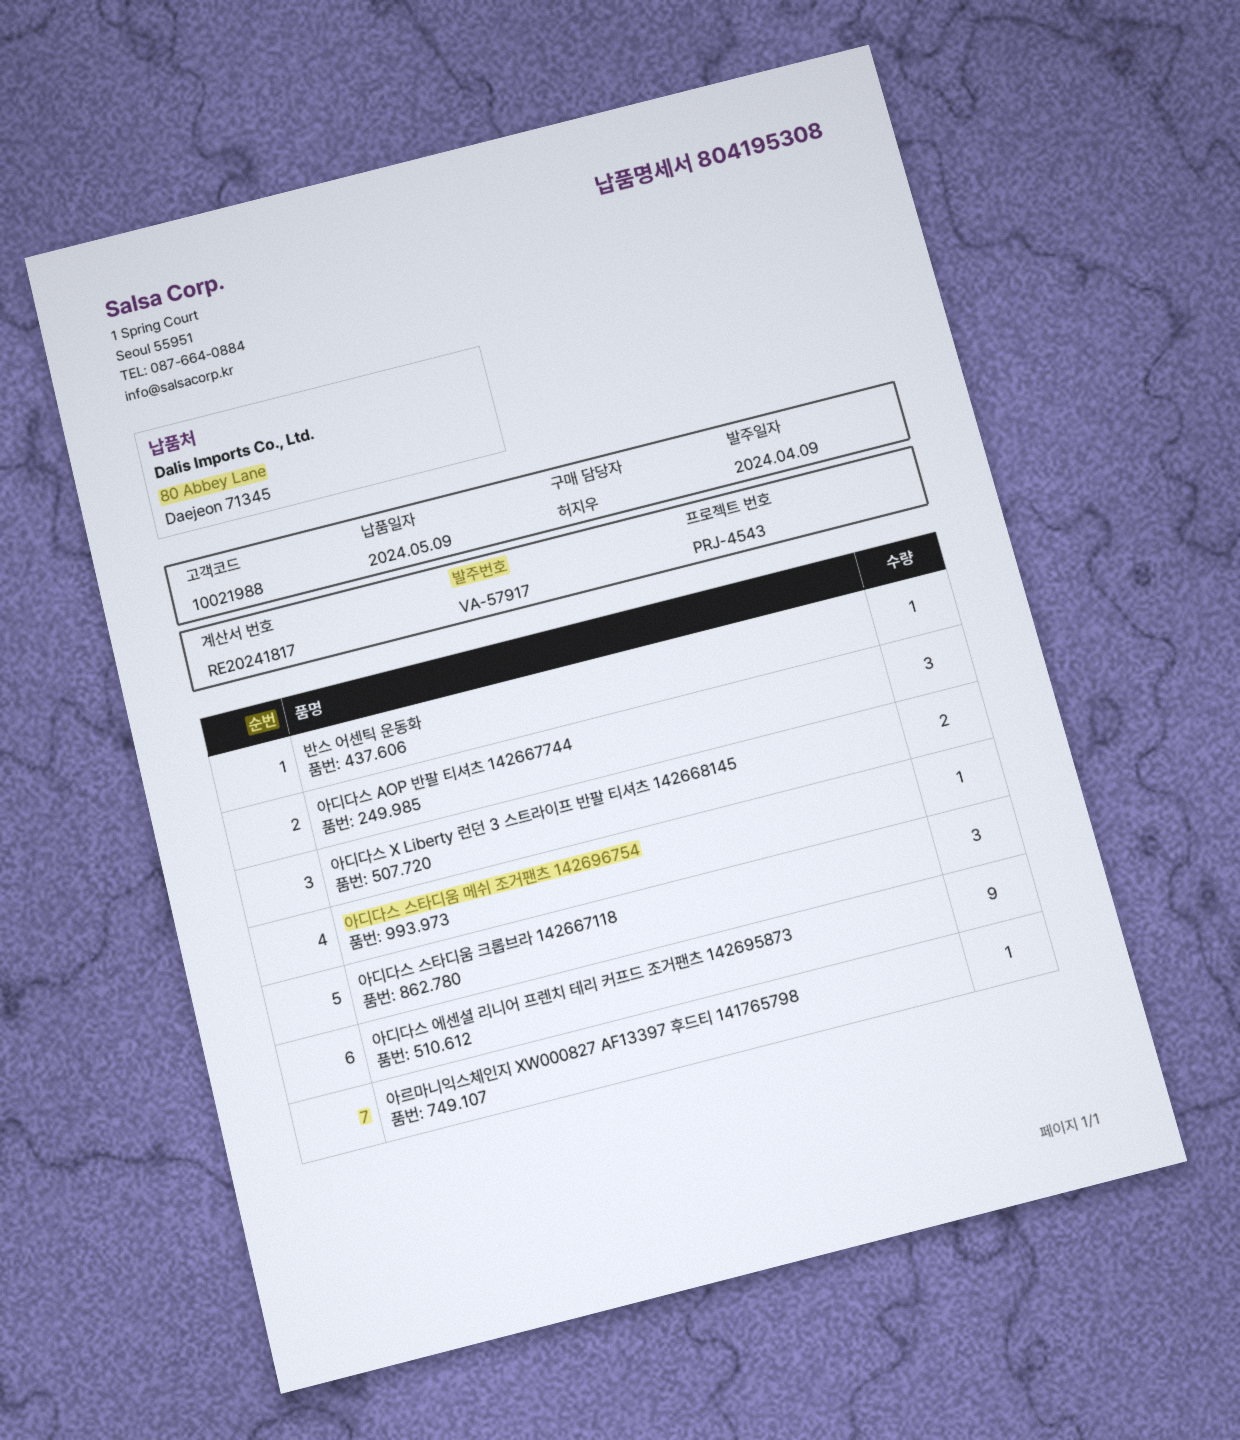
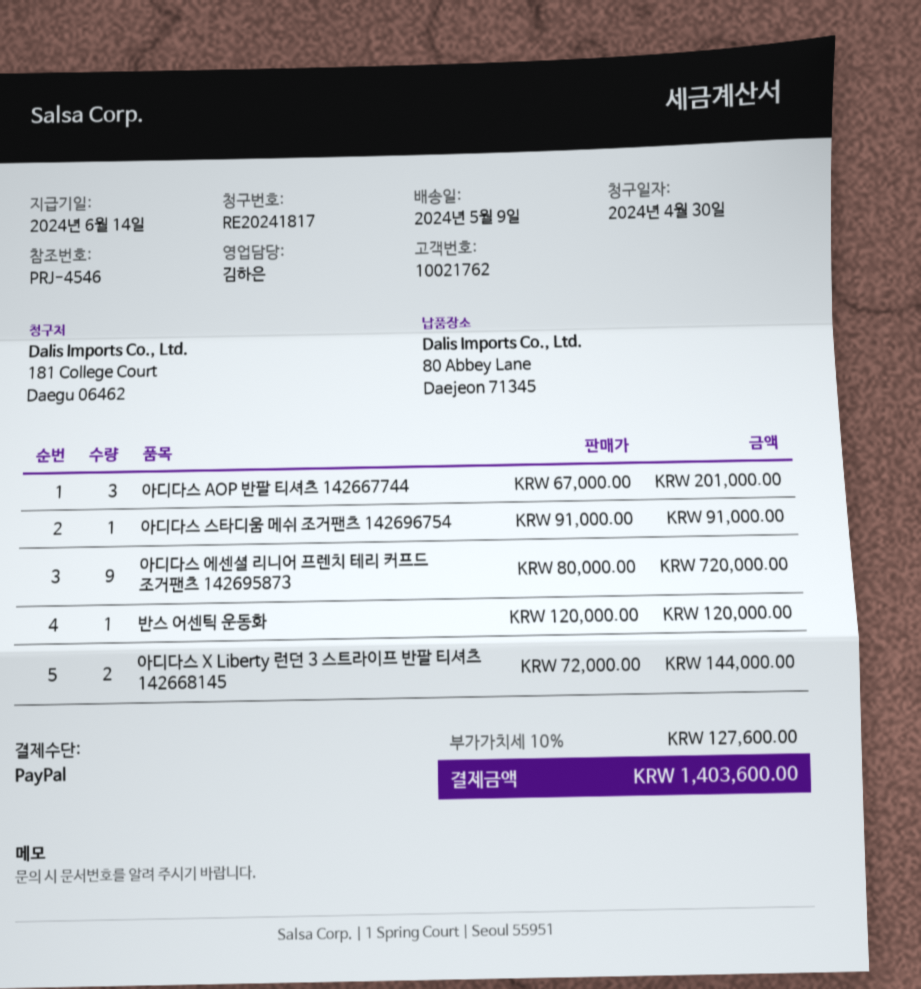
customer number: 10021988 -> 10021762
reference: PRJ-4543 -> PRJ-4546
아디다스 스타디움 크롭브라 142667118: 3 -> none
아르마니익스체인지 XW000827 AF13397 후드티 141765798: 1 -> none

